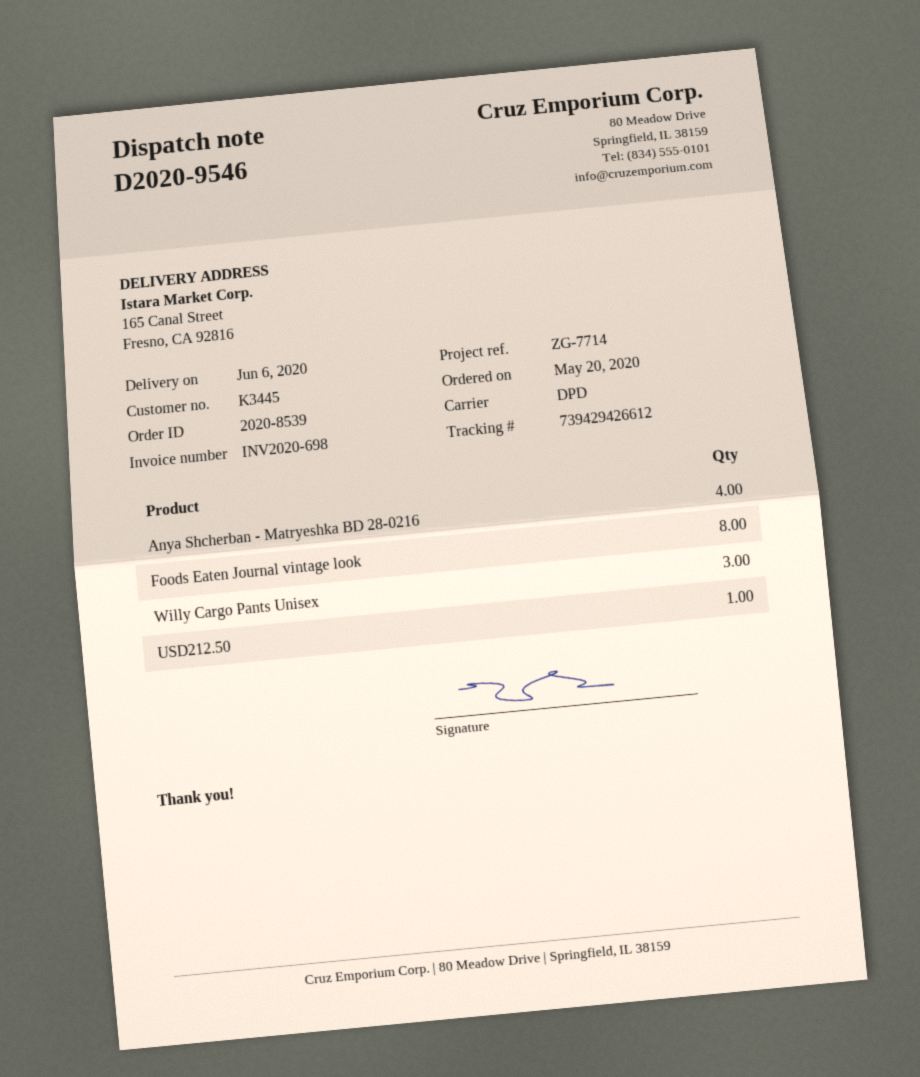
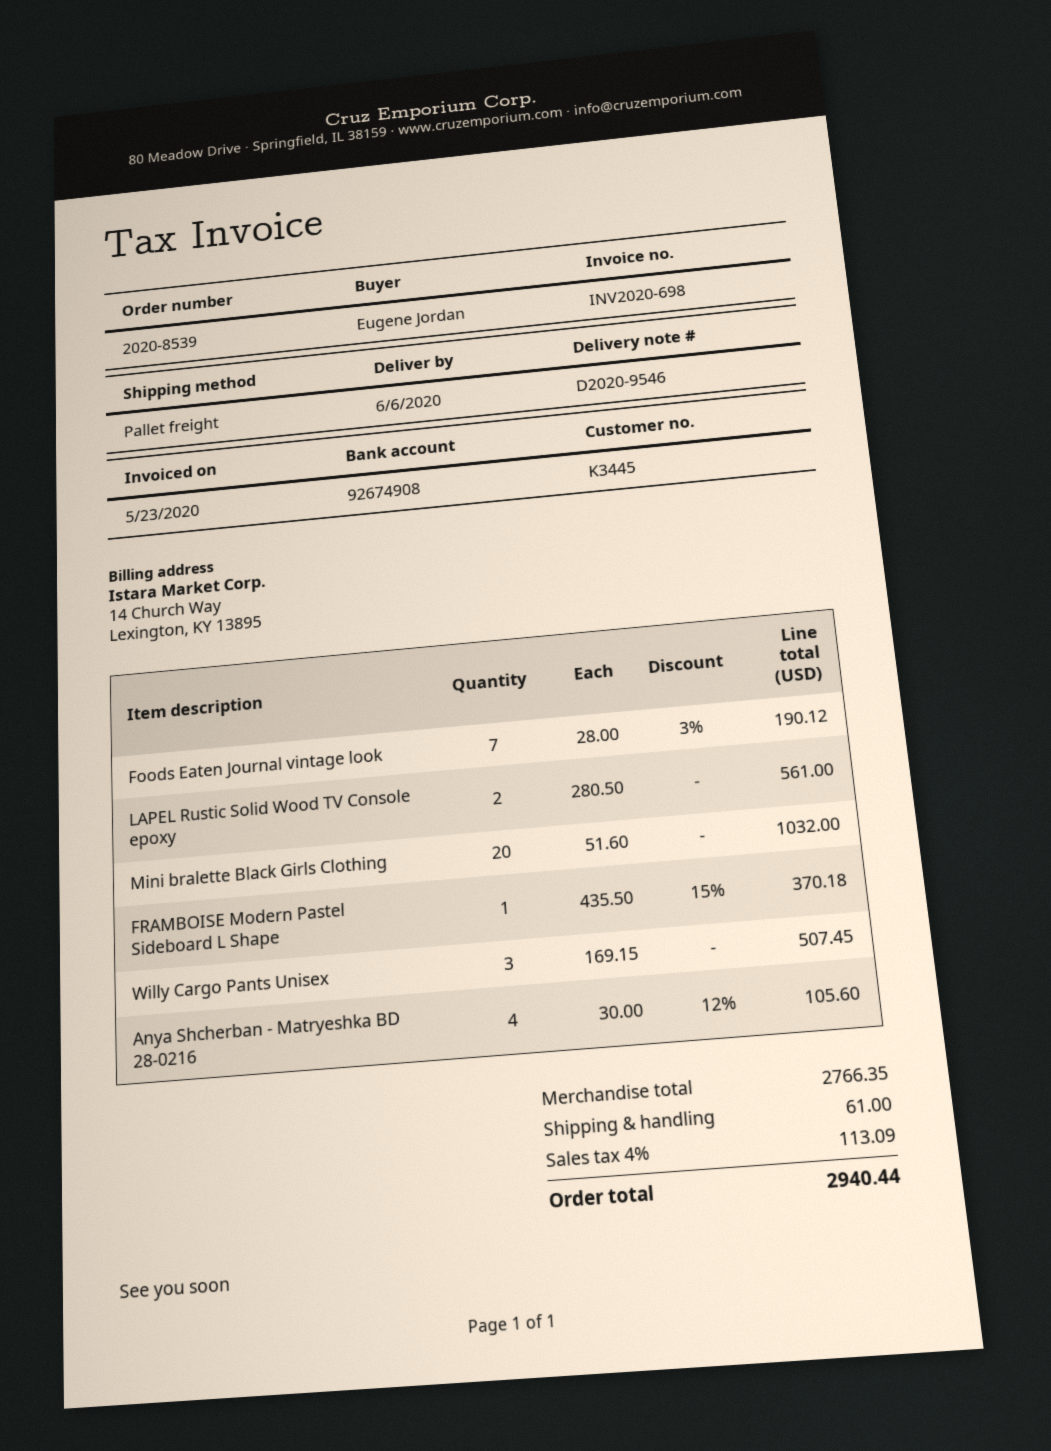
shipping method: DPD -> pallet freight
Foods Eaten Journal vintage look: 8 -> 7
USD212.50: 1 -> none
LAPEL Rustic Solid Wood TV Console epoxy: none -> 2
Mini bralette Black Girls Clothing: none -> 20
FRAMBOISE Modern Pastel Sideboard L Shape: none -> 1

